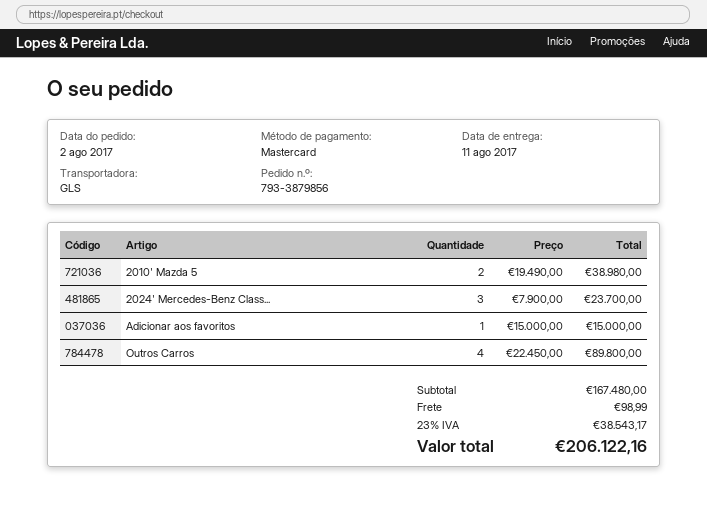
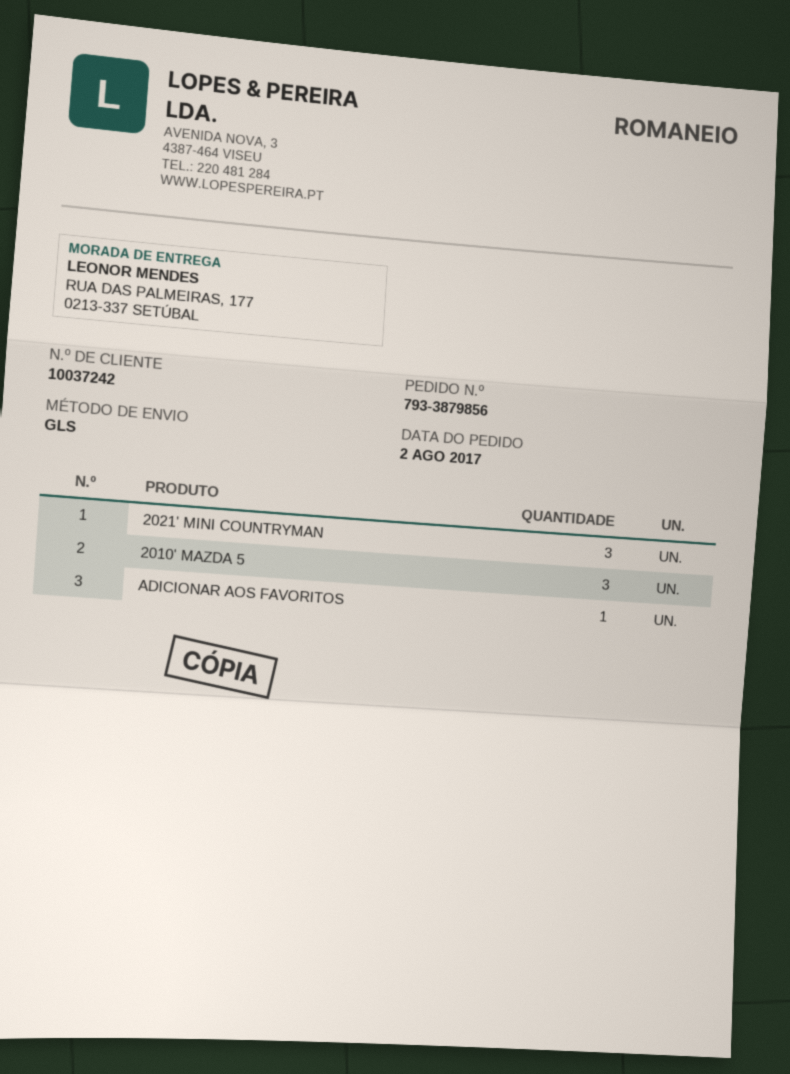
2010' Mazda 5: 2 -> 3
2024' Mercedes-Benz Class...: 3 -> none
Outros Carros: 4 -> none
2021' MINI COUNTRYMAN: none -> 3

